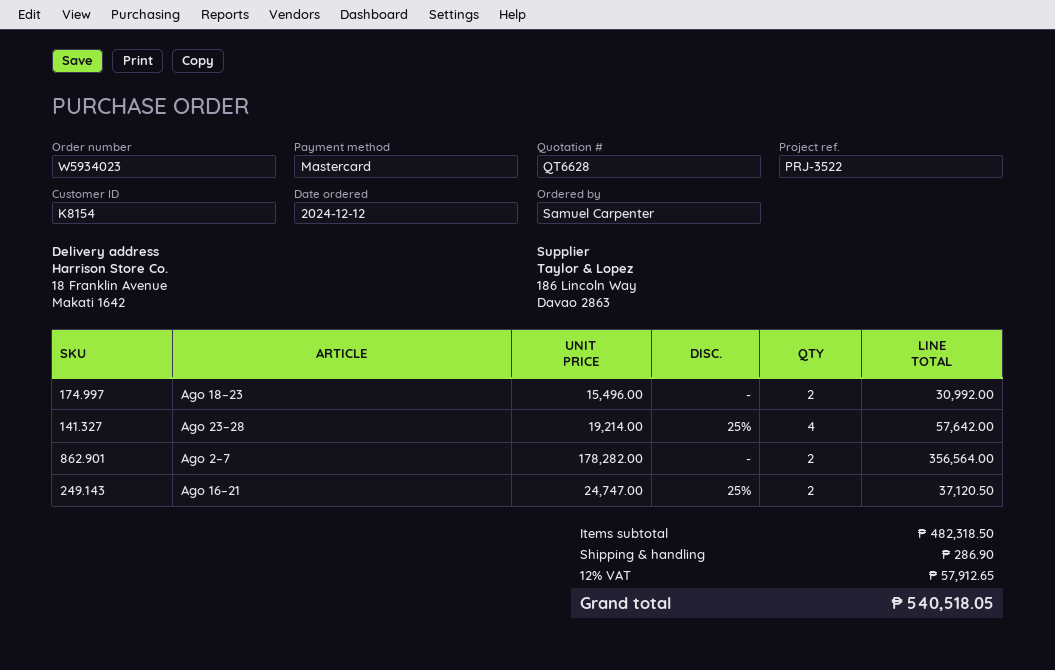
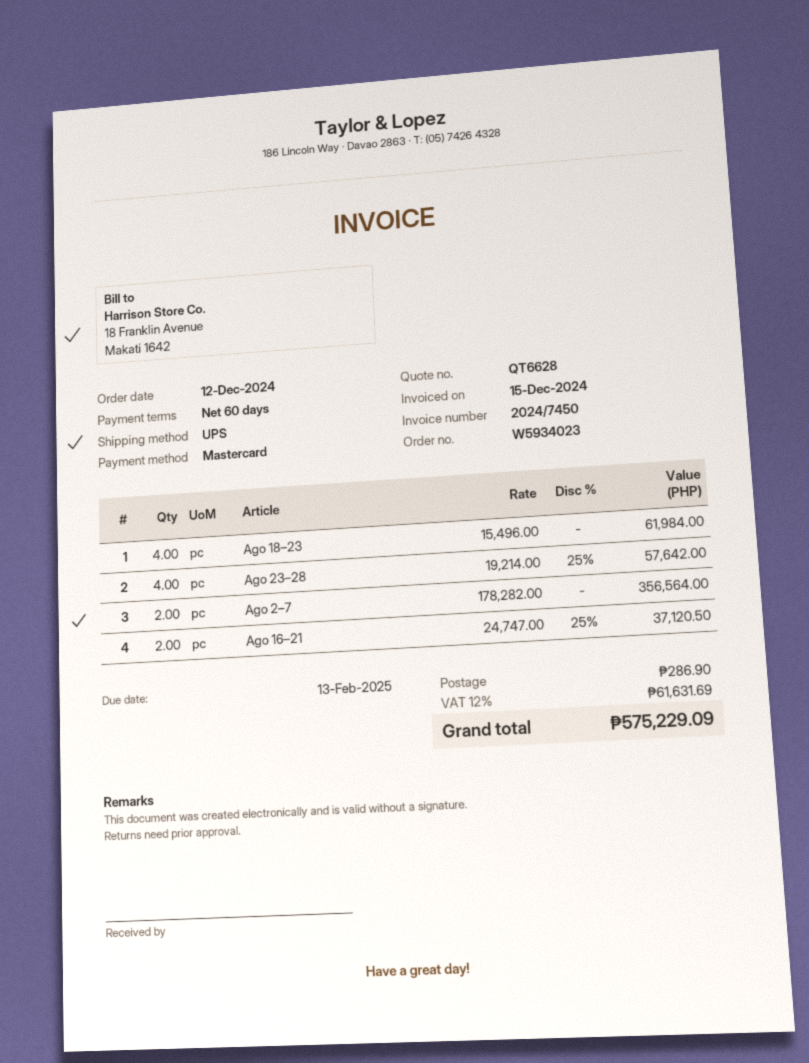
Ago 18–23: 2 x 15496.00 = 30992.00 -> 4 x 15496.00 = 61984.00
tax: 12% = 57912.65 -> 12% = 61631.69
total: 540518.05 -> 575229.09

